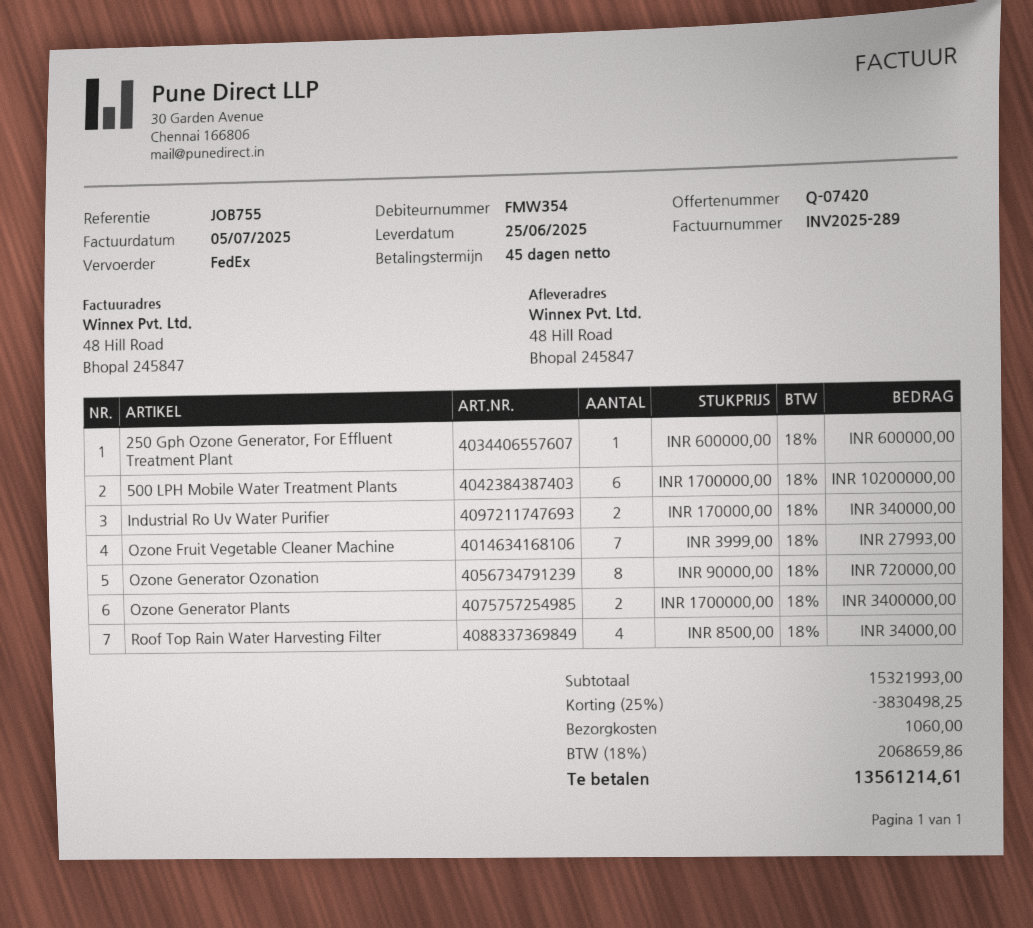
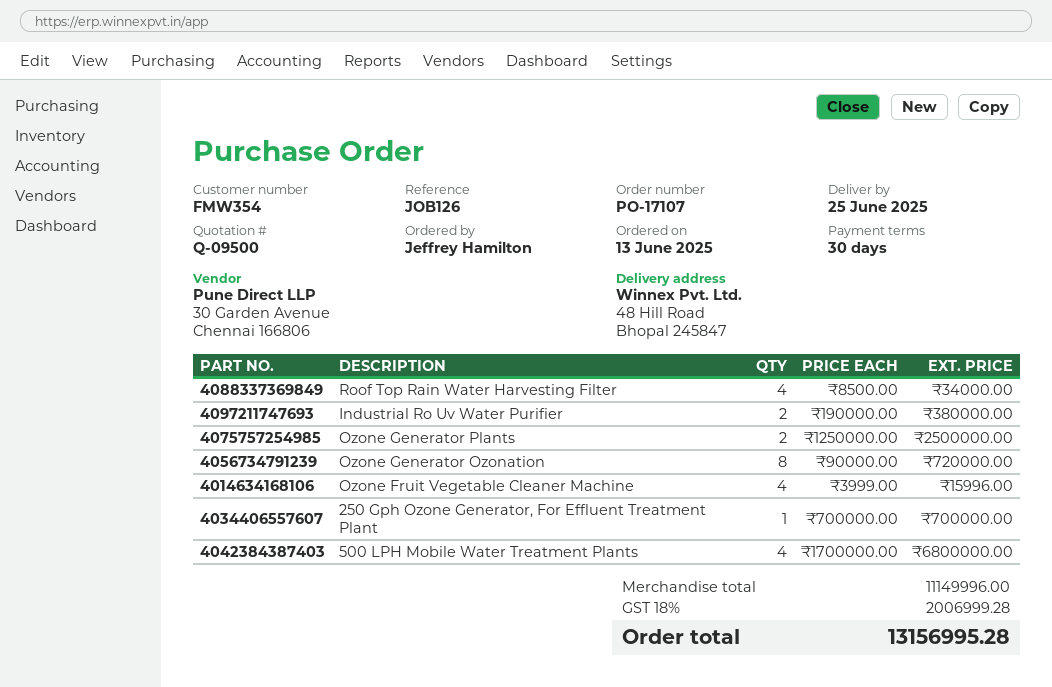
quote number: Q-07420 -> Q-09500
payment terms: 45 days -> 30 days
reference: JOB755 -> JOB126
250 Gph Ozone Generator, For Effluent Treatment Plant: 1 x 600000.00 = 600000.00 -> 1 x 700000.00 = 700000.00
500 LPH Mobile Water Treatment Plants: 6 x 1700000.00 = 10200000.00 -> 4 x 1700000.00 = 6800000.00
Industrial Ro Uv Water Purifier: 2 x 170000.00 = 340000.00 -> 2 x 190000.00 = 380000.00
Ozone Fruit Vegetable Cleaner Machine: 7 x 3999.00 = 27993.00 -> 4 x 3999.00 = 15996.00
Ozone Generator Plants: 2 x 1700000.00 = 3400000.00 -> 2 x 1250000.00 = 2500000.00
subtotal: 15321993.00 -> 11149996.00
discount: 25% = 3830498.25 -> none
shipping: 1060.00 -> none
tax: 18% = 2068659.86 -> 18% = 2006999.28
total: 13561214.61 -> 13156995.28

